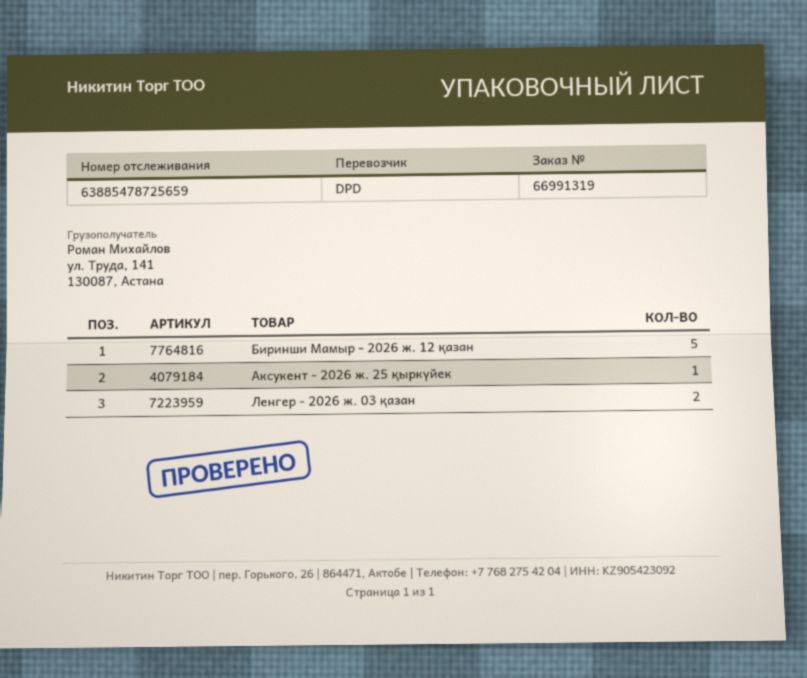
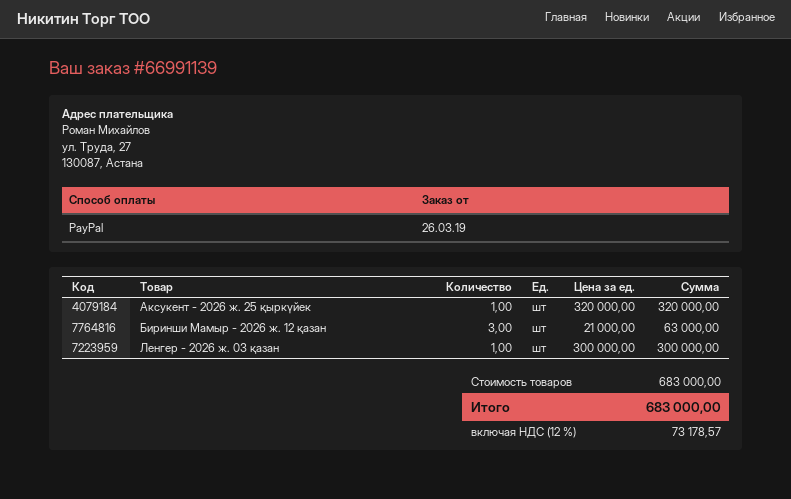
order number: 66991319 -> 66991139
Биринши Мамыр - 2026 ж. 12 қазан: 5 -> 3
Ленгер - 2026 ж. 03 қазан: 2 -> 1

